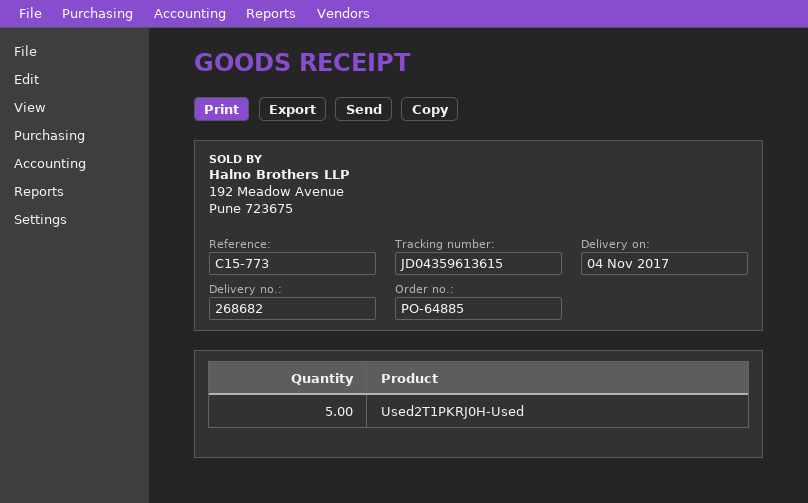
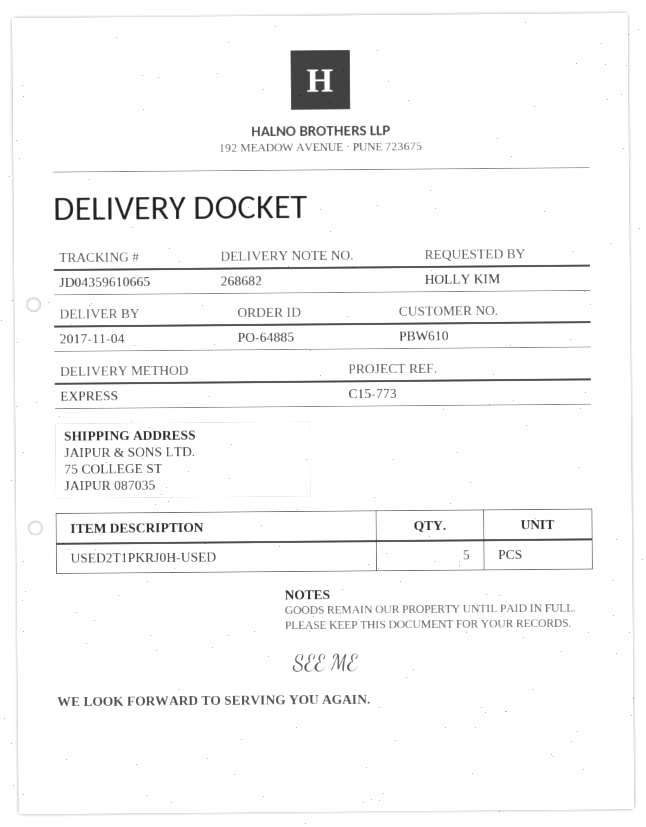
tracking number: JD04359613615 -> JD04359610665

